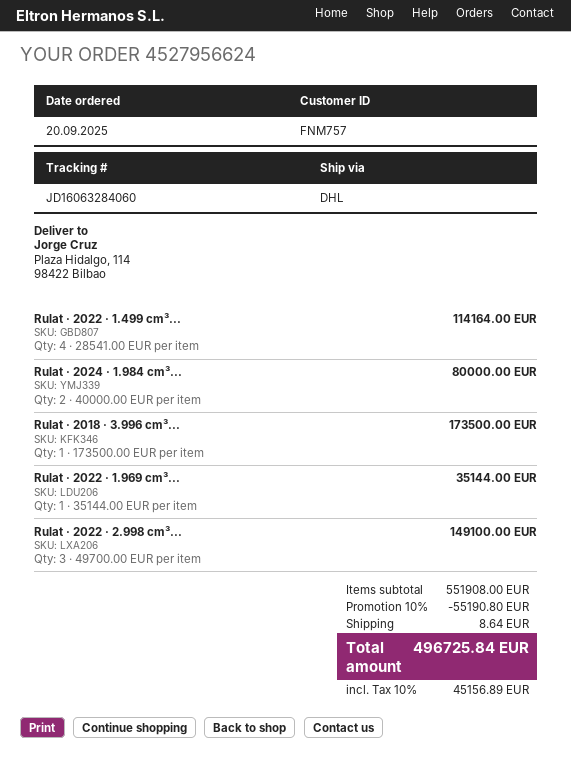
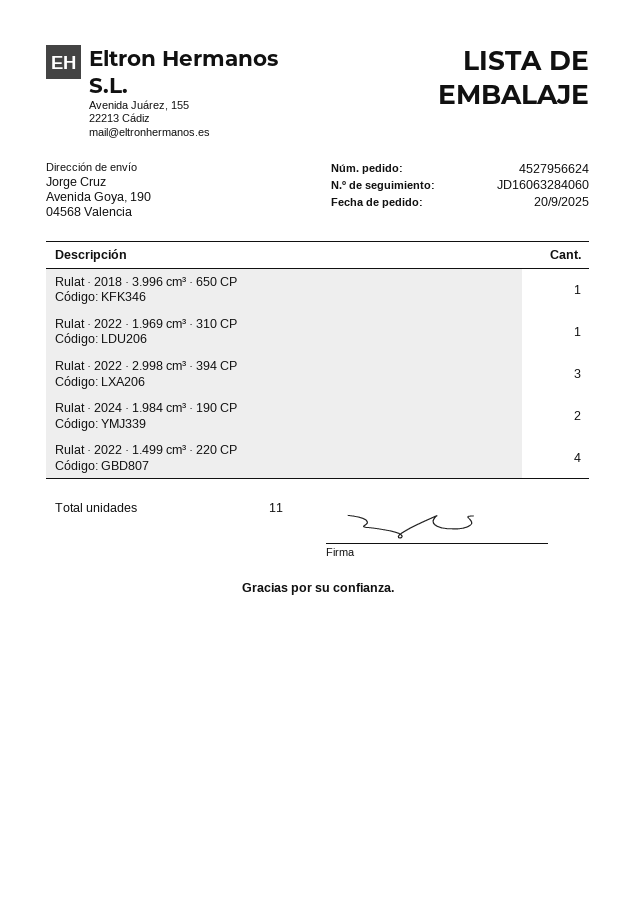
ship to: Plaza Hidalgo, 114, 98422 Bilbao -> Avenida Goya, 190, 04568 Valencia

